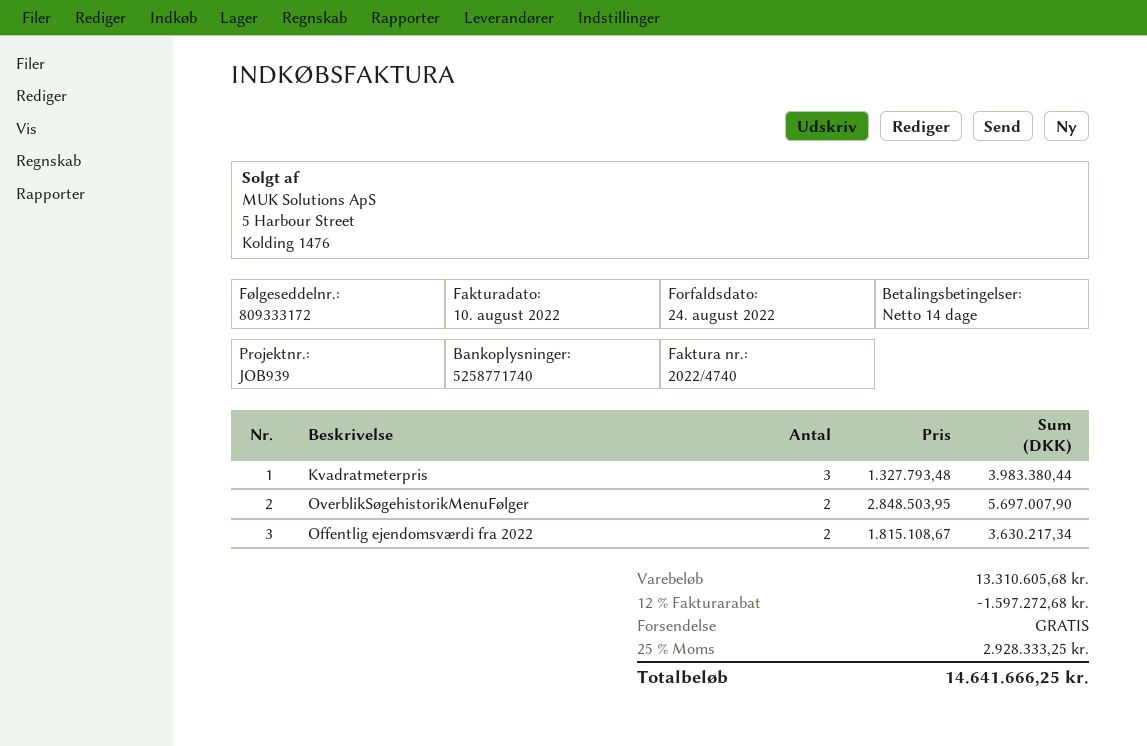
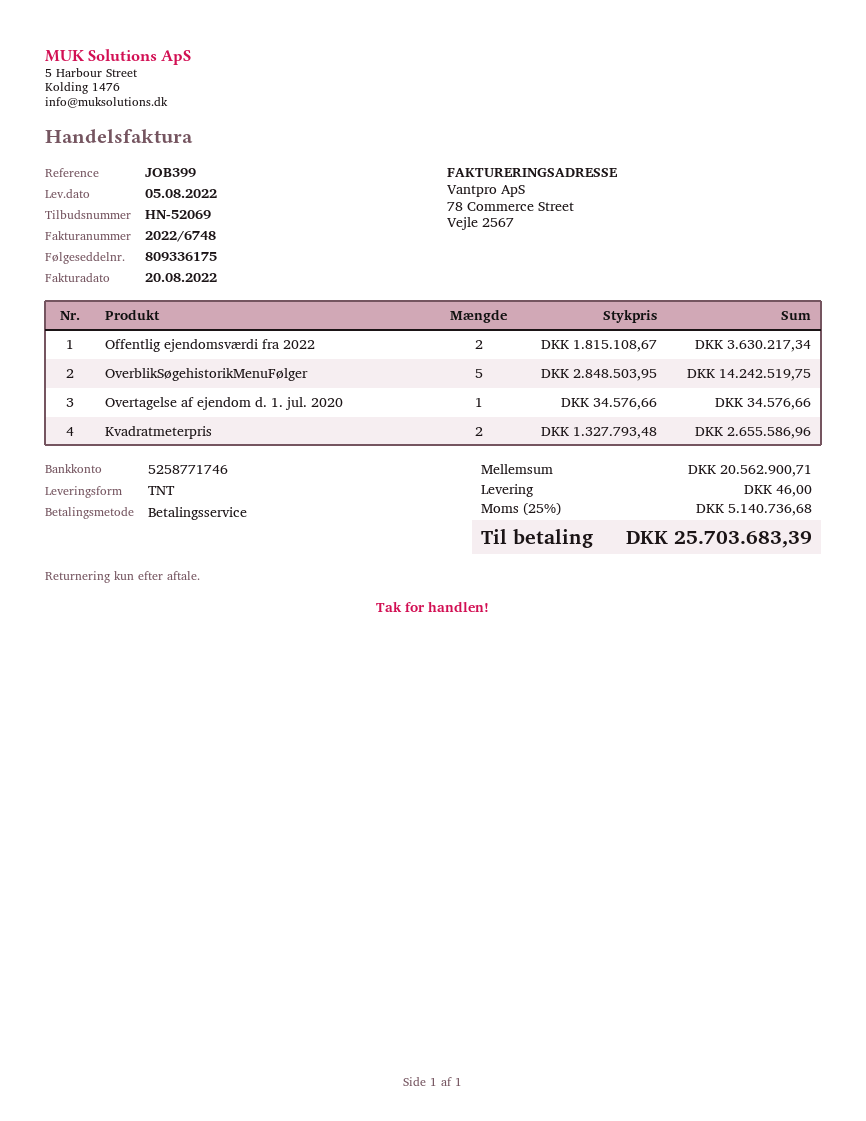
delivery note number: 809333172 -> 809336175
invoice number: 2022/4740 -> 2022/6748
invoice date: 2022-08-10 -> 2022-08-20
reference: JOB939 -> JOB399
bank account: 5258771740 -> 5258771746
Kvadratmeterpris: 3 x 1327793.48 = 3983380.44 -> 2 x 1327793.48 = 2655586.96
OverblikSøgehistorikMenuFølger: 2 x 2848503.95 = 5697007.90 -> 5 x 2848503.95 = 14242519.75
Overtagelse af ejendom d. 1. jul. 2020: none -> 1 x 34576.66 = 34576.66
subtotal: 13310605.68 -> 20562900.71
discount: 12% = 1597272.68 -> none
shipping: 0.00 -> 46.00
tax: 25% = 2928333.25 -> 25% = 5140736.68
total: 14641666.25 -> 25703683.39

